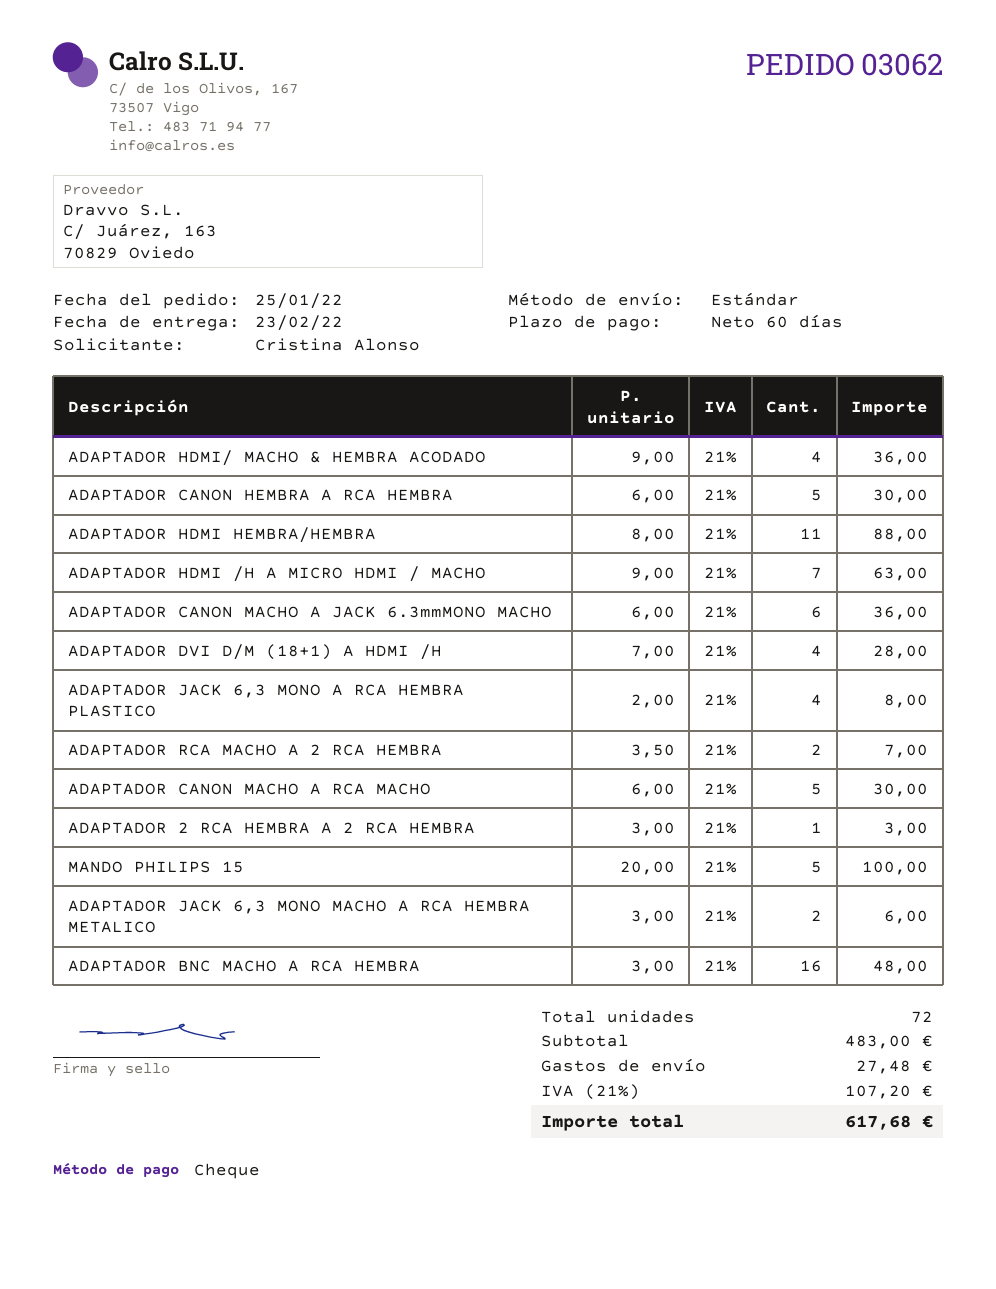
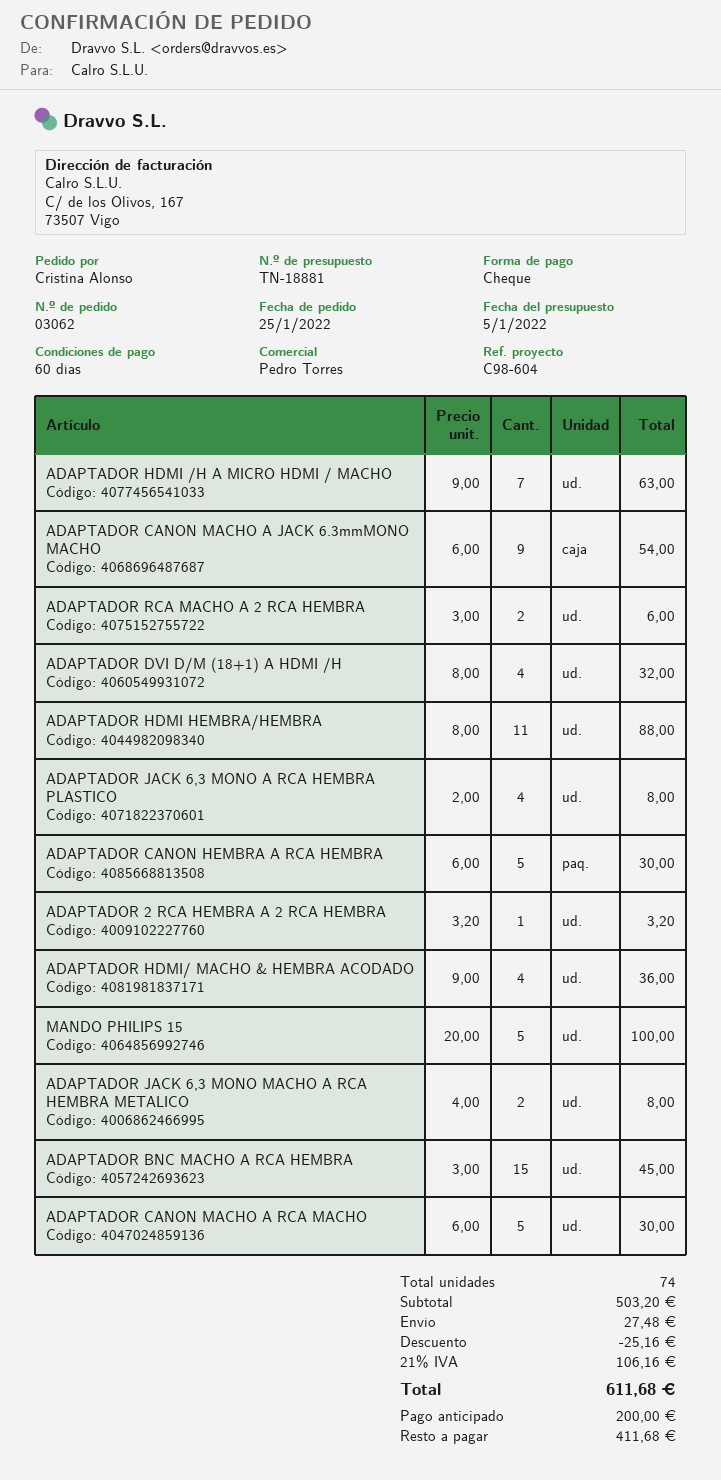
ADAPTADOR CANON MACHO A JACK 6.3mmMONO MACHO: 6 x 6.00 = 36.00 -> 9 x 6.00 = 54.00
ADAPTADOR DVI D/M (18+1) A HDMI /H: 4 x 7.00 = 28.00 -> 4 x 8.00 = 32.00
ADAPTADOR RCA MACHO A 2 RCA HEMBRA: 2 x 3.50 = 7.00 -> 2 x 3.00 = 6.00
ADAPTADOR 2 RCA HEMBRA A 2 RCA HEMBRA: 1 x 3.00 = 3.00 -> 1 x 3.20 = 3.20
ADAPTADOR JACK 6,3 MONO MACHO A RCA HEMBRA METALICO: 2 x 3.00 = 6.00 -> 2 x 4.00 = 8.00
ADAPTADOR BNC MACHO A RCA HEMBRA: 16 x 3.00 = 48.00 -> 15 x 3.00 = 45.00
total quantity: 72 -> 74
subtotal: 483.00 -> 503.20
discount: none -> 25.16
tax: 21% = 107.20 -> 21% = 106.16
total: 617.68 -> 611.68

